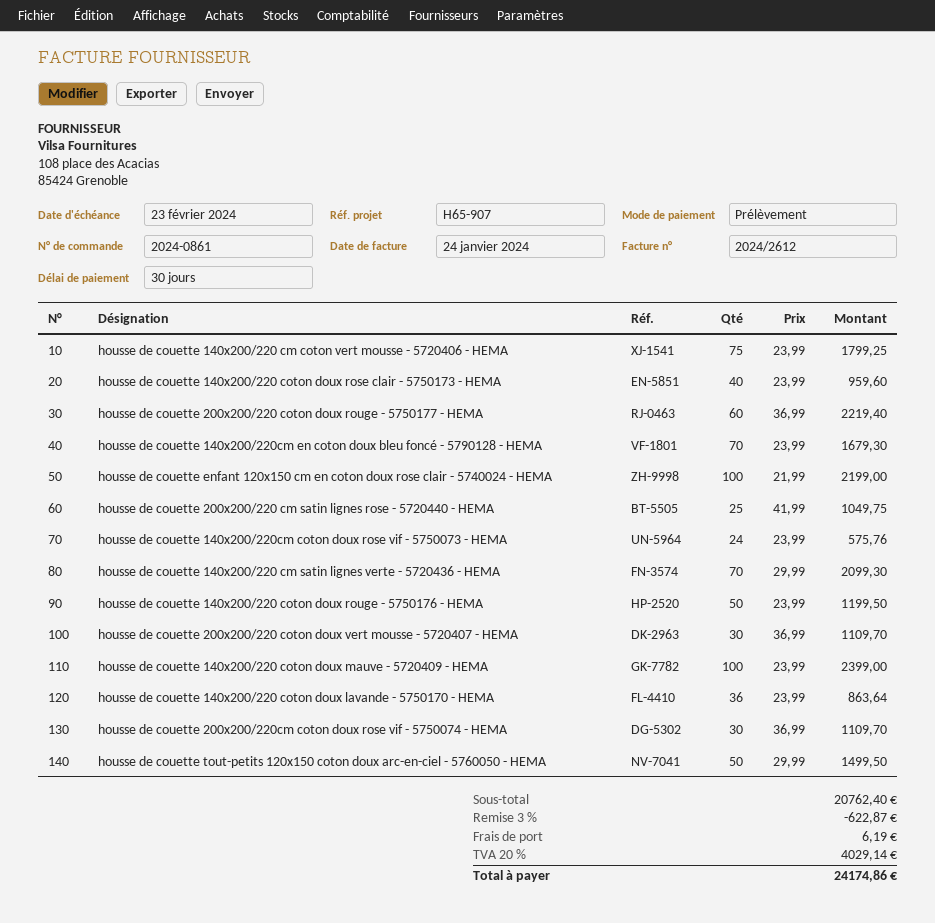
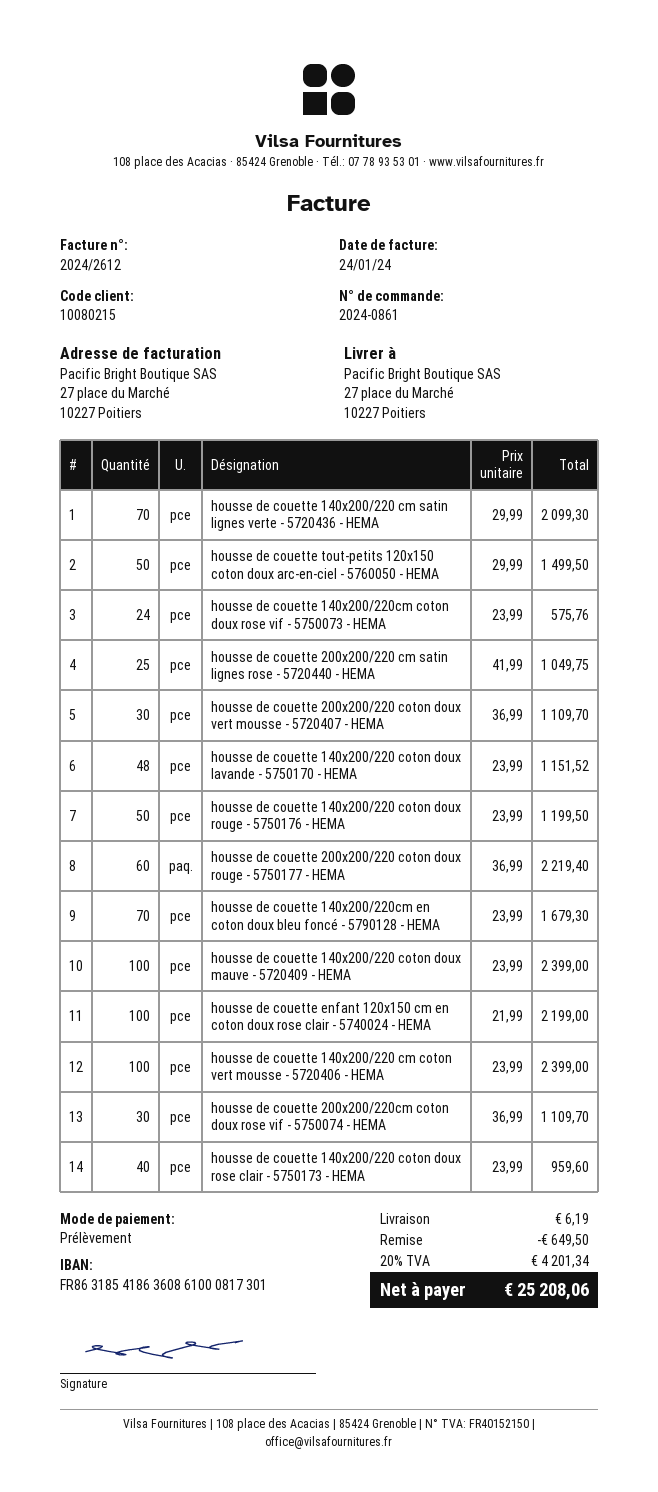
housse de couette 140x200/220 cm coton vert mousse - 5720406 - HEMA: 75 x 23.99 = 1799.25 -> 100 x 23.99 = 2399.00
housse de couette 140x200/220 coton doux lavande - 5750170 - HEMA: 36 x 23.99 = 863.64 -> 48 x 23.99 = 1151.52
discount: 622.87 -> 649.50
tax: 20% = 4029.14 -> 20% = 4201.34
total: 24174.86 -> 25208.06

